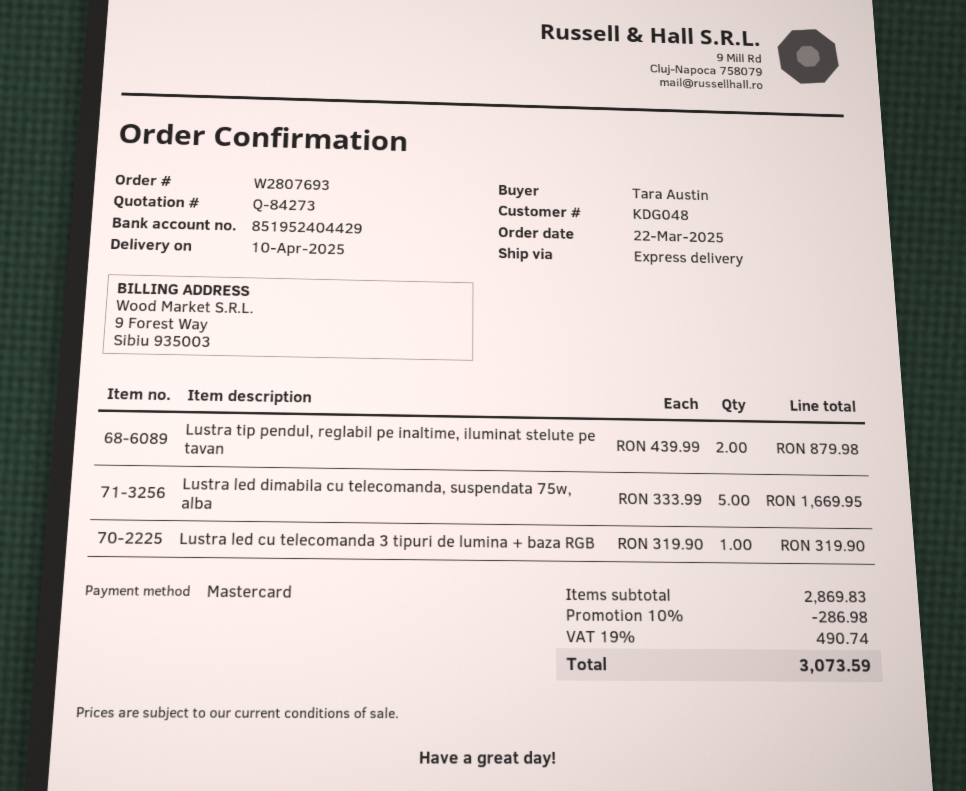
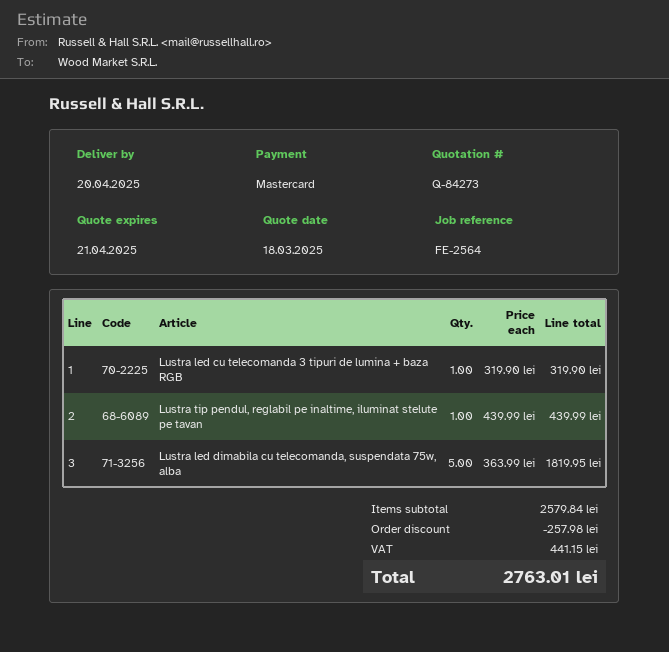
delivery date: 2025-04-10 -> 2025-04-20
Lustra tip pendul, reglabil pe inaltime, iluminat stelute pe tavan: 2 x 439.99 = 879.98 -> 1 x 439.99 = 439.99
Lustra led dimabila cu telecomanda, suspendata 75w, alba: 5 x 333.99 = 1669.95 -> 5 x 363.99 = 1819.95
subtotal: 2869.83 -> 2579.84
discount: 286.98 -> 257.98
tax: 490.74 -> 441.15
total: 3073.59 -> 2763.01

